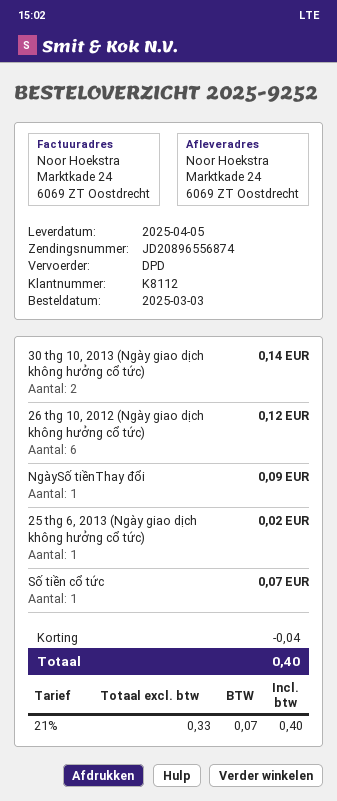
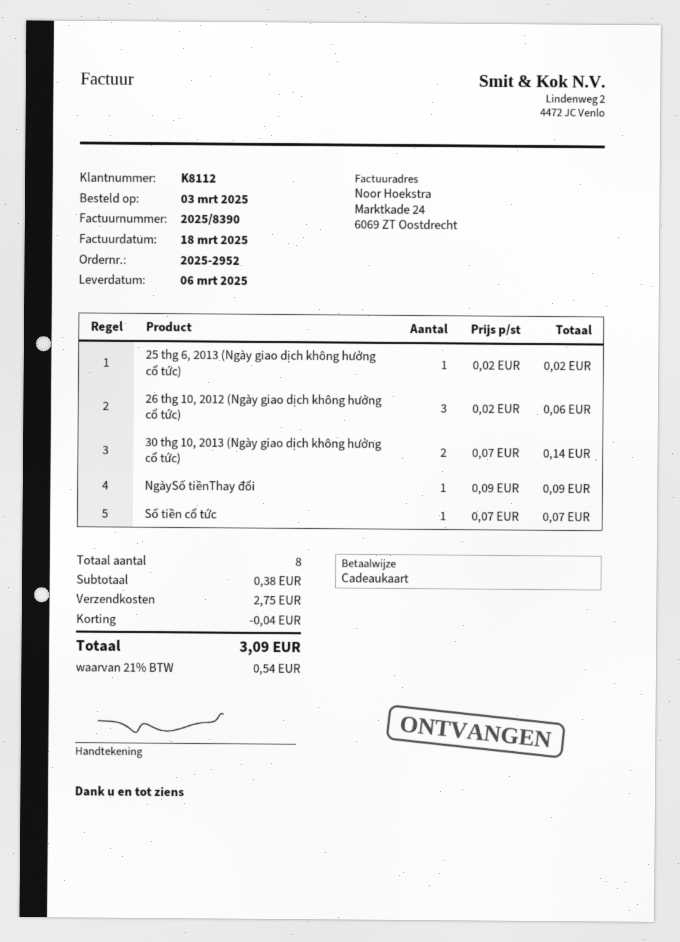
order number: 2025-9252 -> 2025-2952
delivery date: 2025-04-05 -> 2025-03-06
26 thg 10, 2012 (Ngày giao dịch không hưởng cổ tức): 6 for 0.12 -> 3 for 0.06
shipping: none -> 2.75
tax: 21% = 0.07 -> 21% = 0.54
total: 0.40 -> 3.09

